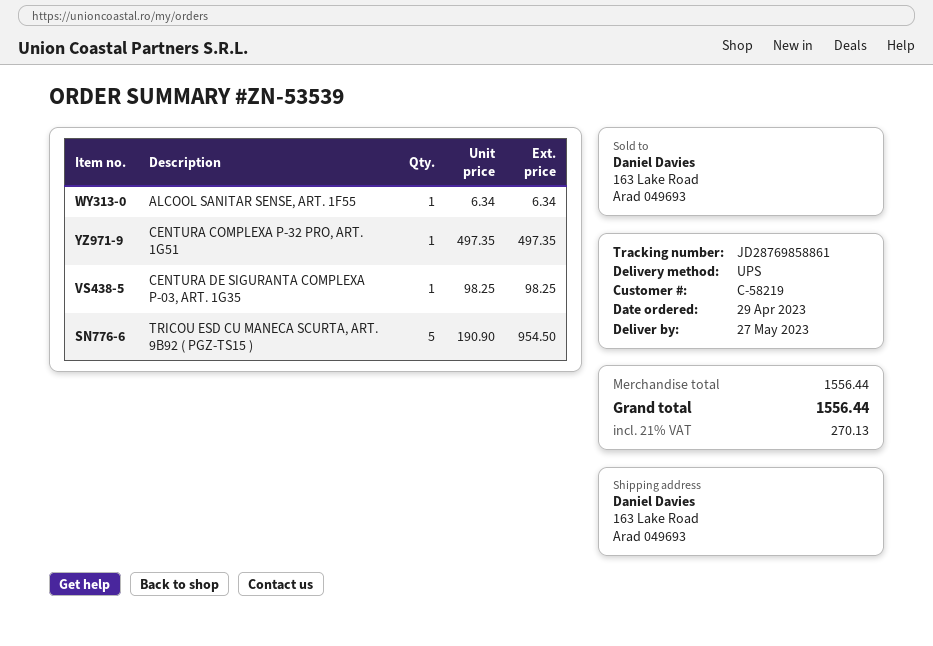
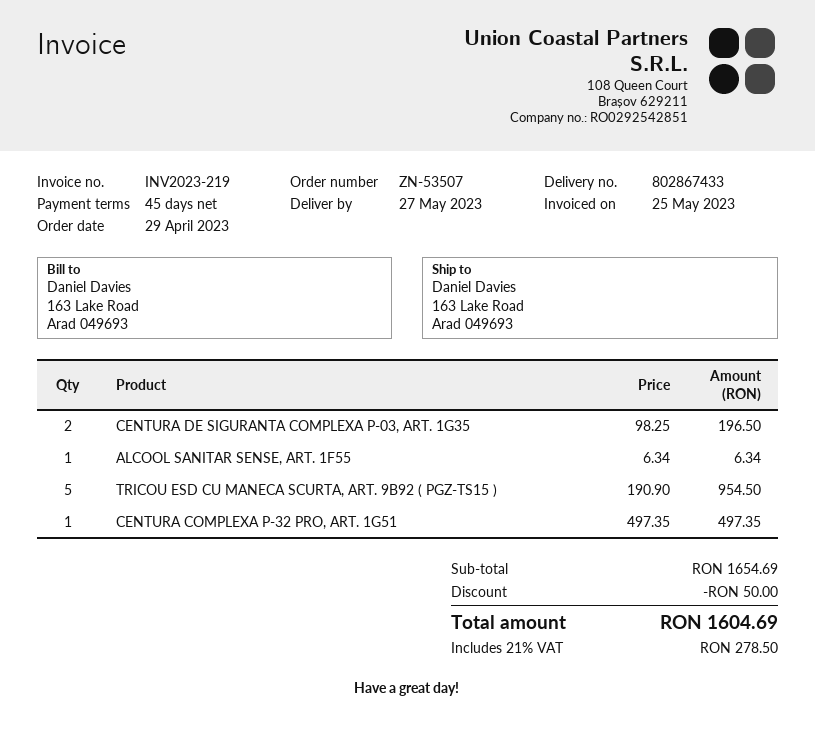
order number: ZN-53539 -> ZN-53507
CENTURA DE SIGURANTA COMPLEXA P-03, ART. 1G35: 1 x 98.25 = 98.25 -> 2 x 98.25 = 196.50
subtotal: 1556.44 -> 1654.69
discount: none -> 50.00
tax: 21% = 270.13 -> 21% = 278.50
total: 1556.44 -> 1604.69

